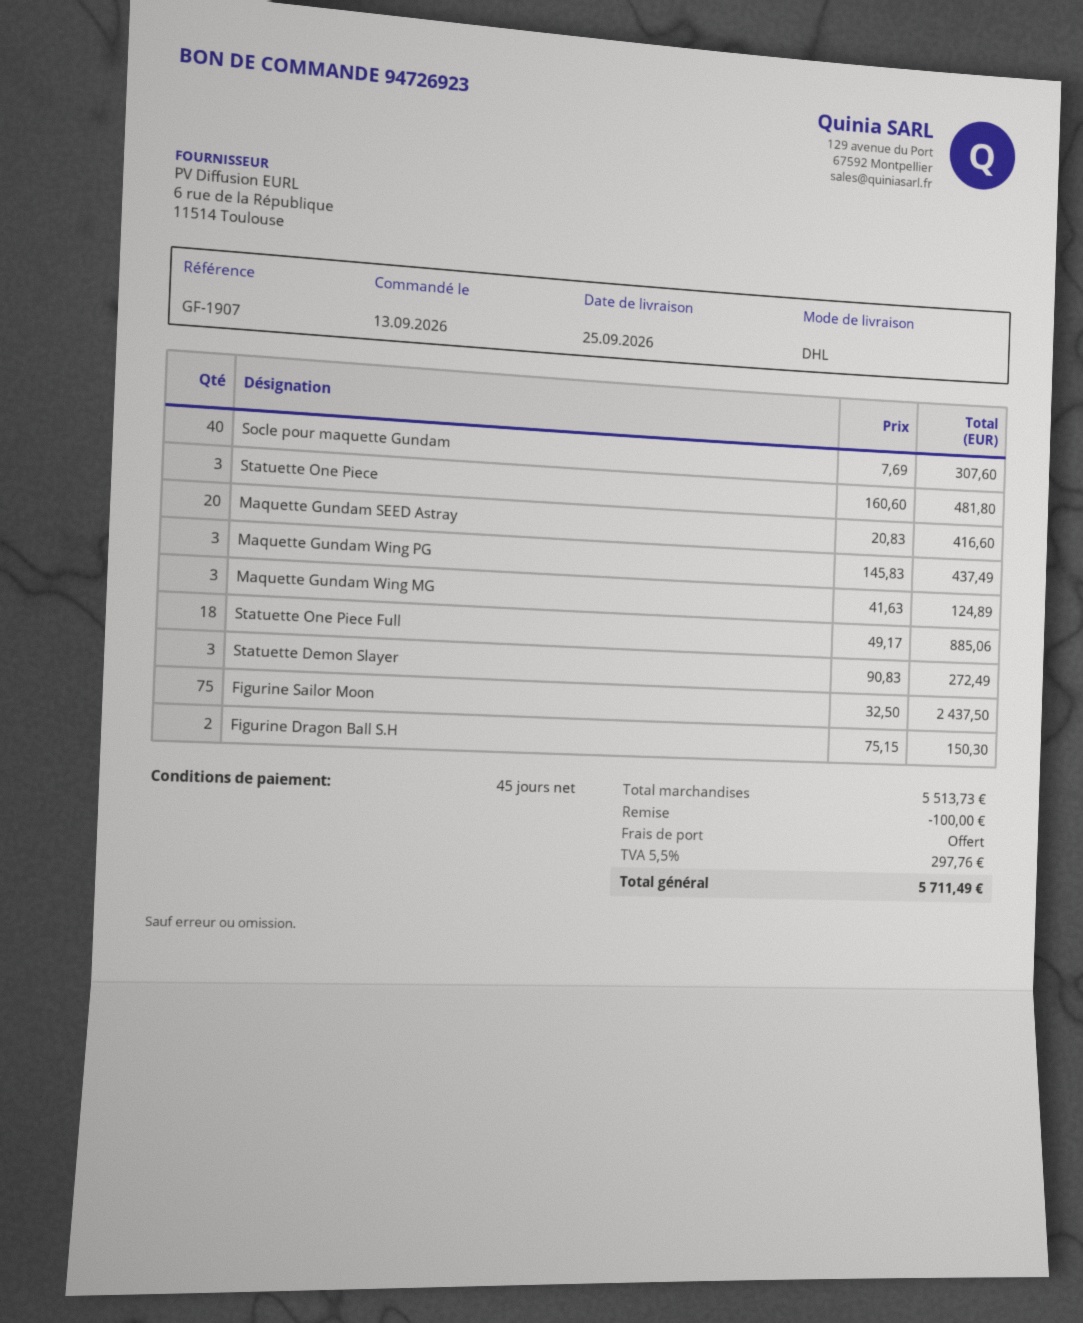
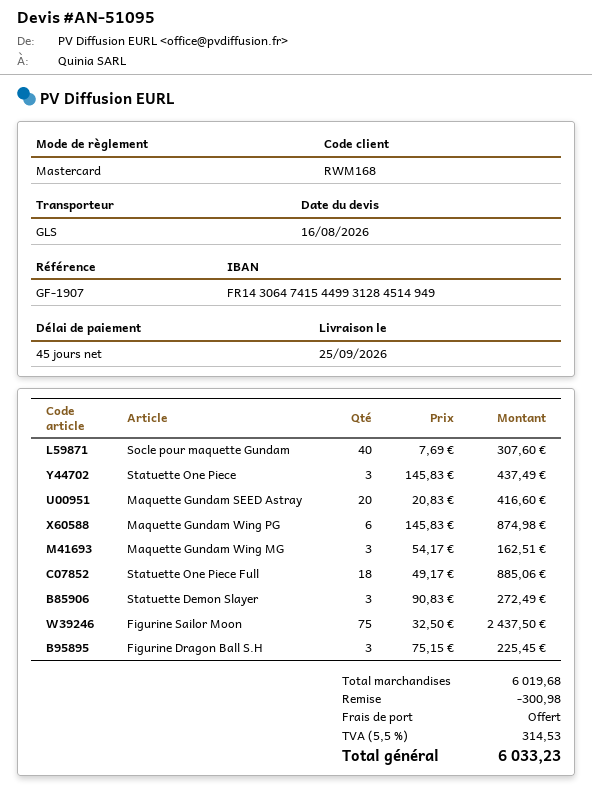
shipping method: DHL -> GLS
Statuette One Piece: 3 x 160.60 = 481.80 -> 3 x 145.83 = 437.49
Maquette Gundam Wing PG: 3 x 145.83 = 437.49 -> 6 x 145.83 = 874.98
Maquette Gundam Wing MG: 3 x 41.63 = 124.89 -> 3 x 54.17 = 162.51
Figurine Dragon Ball S.H: 2 x 75.15 = 150.30 -> 3 x 75.15 = 225.45
subtotal: 5513.73 -> 6019.68
discount: 100.00 -> 300.98
tax: 5.5% = 297.76 -> 5.5% = 314.53
total: 5711.49 -> 6033.23

